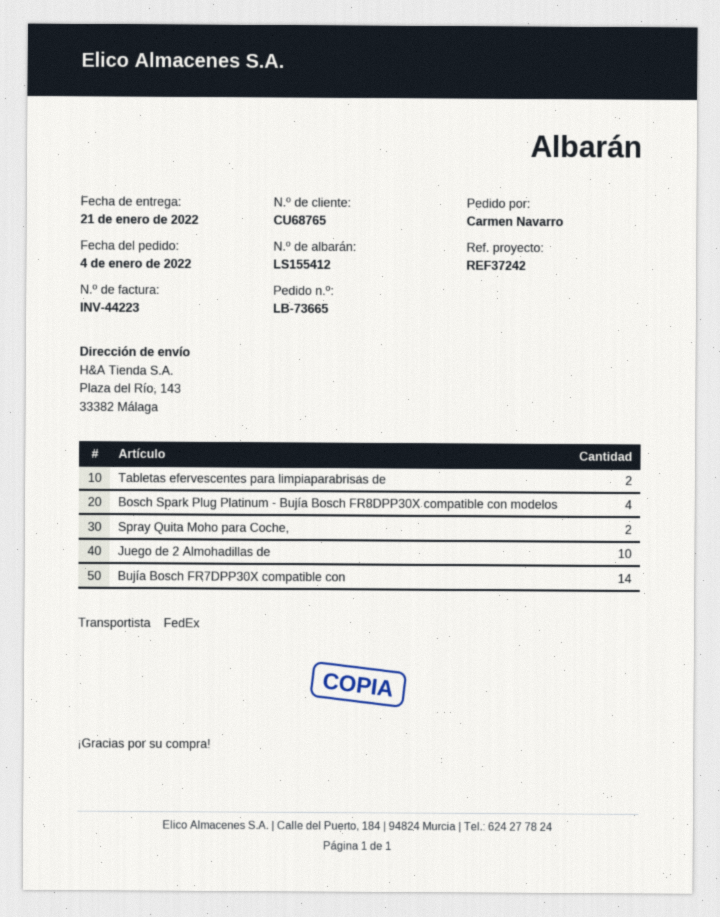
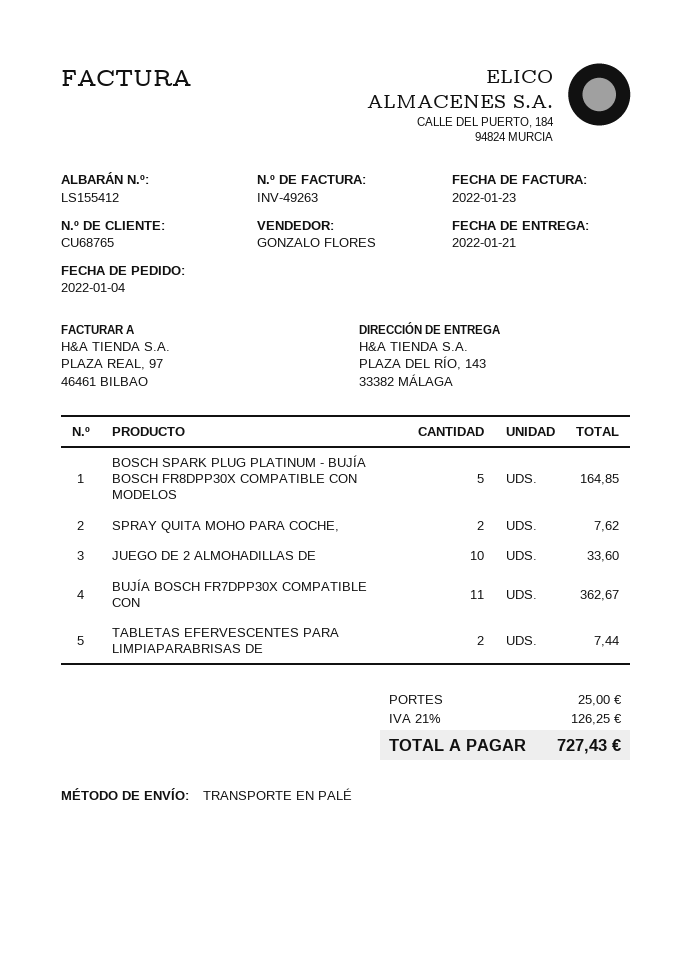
invoice number: INV-44223 -> INV-49263
shipping method: FedEx -> pallet freight
Bosch Spark Plug Platinum - Bujía Bosch FR8DPP30X compatible con modelos: 4 -> 5
Bujía Bosch FR7DPP30X compatible con: 14 -> 11

